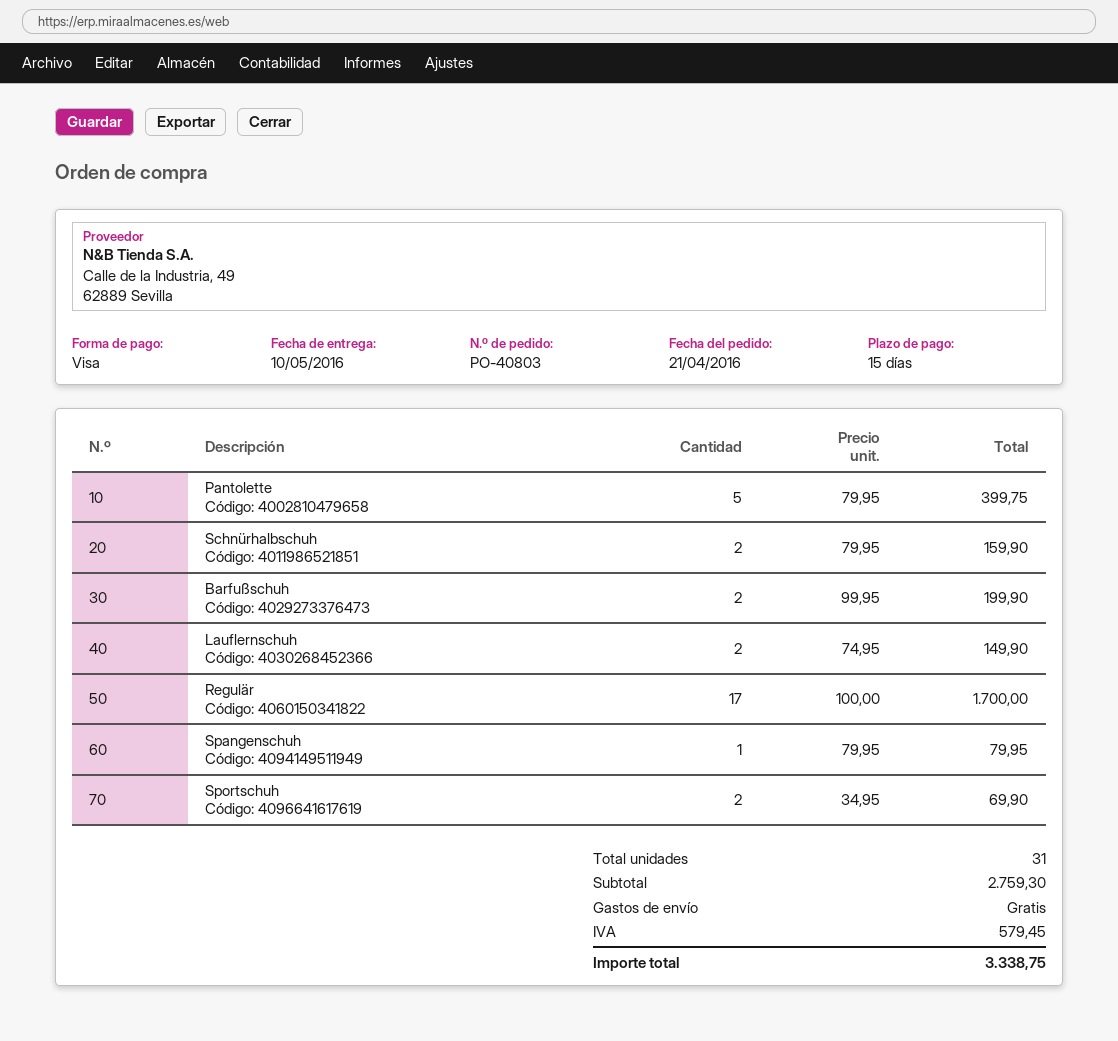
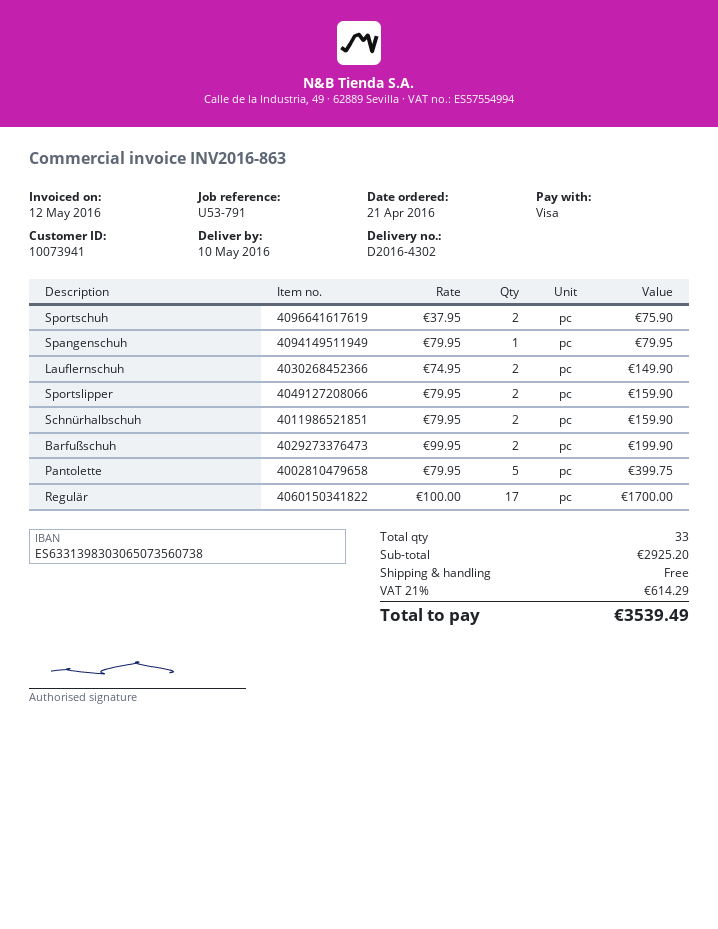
Sportschuh: 2 x 34.95 = 69.90 -> 2 x 37.95 = 75.90
Sportslipper: none -> 2 x 79.95 = 159.90
total quantity: 31 -> 33
subtotal: 2759.30 -> 2925.20
tax: 579.45 -> 614.29
total: 3338.75 -> 3539.49

